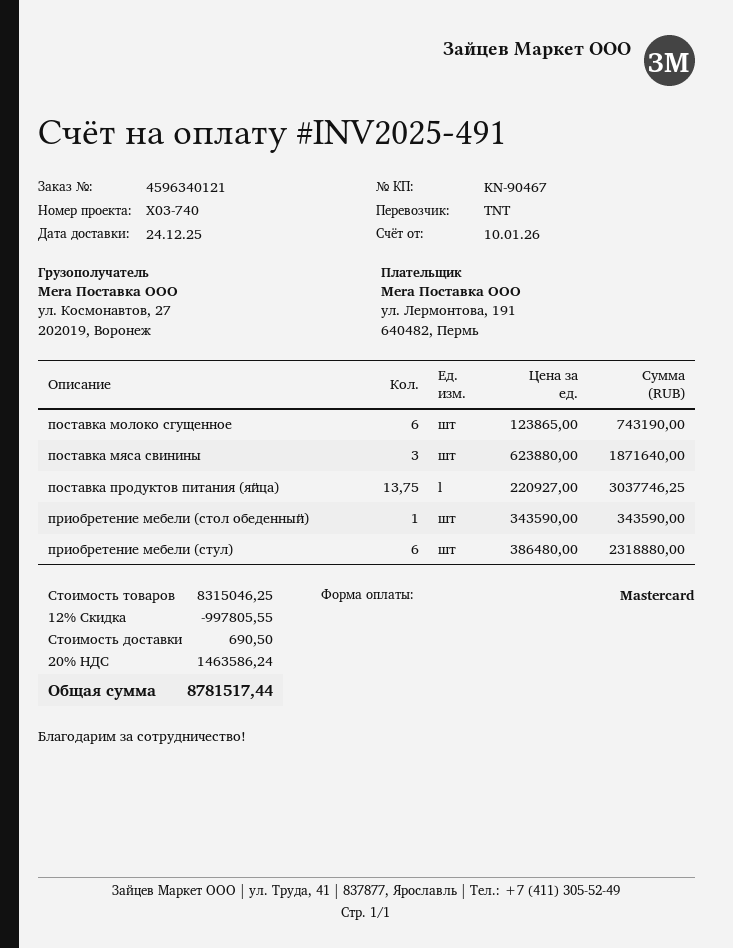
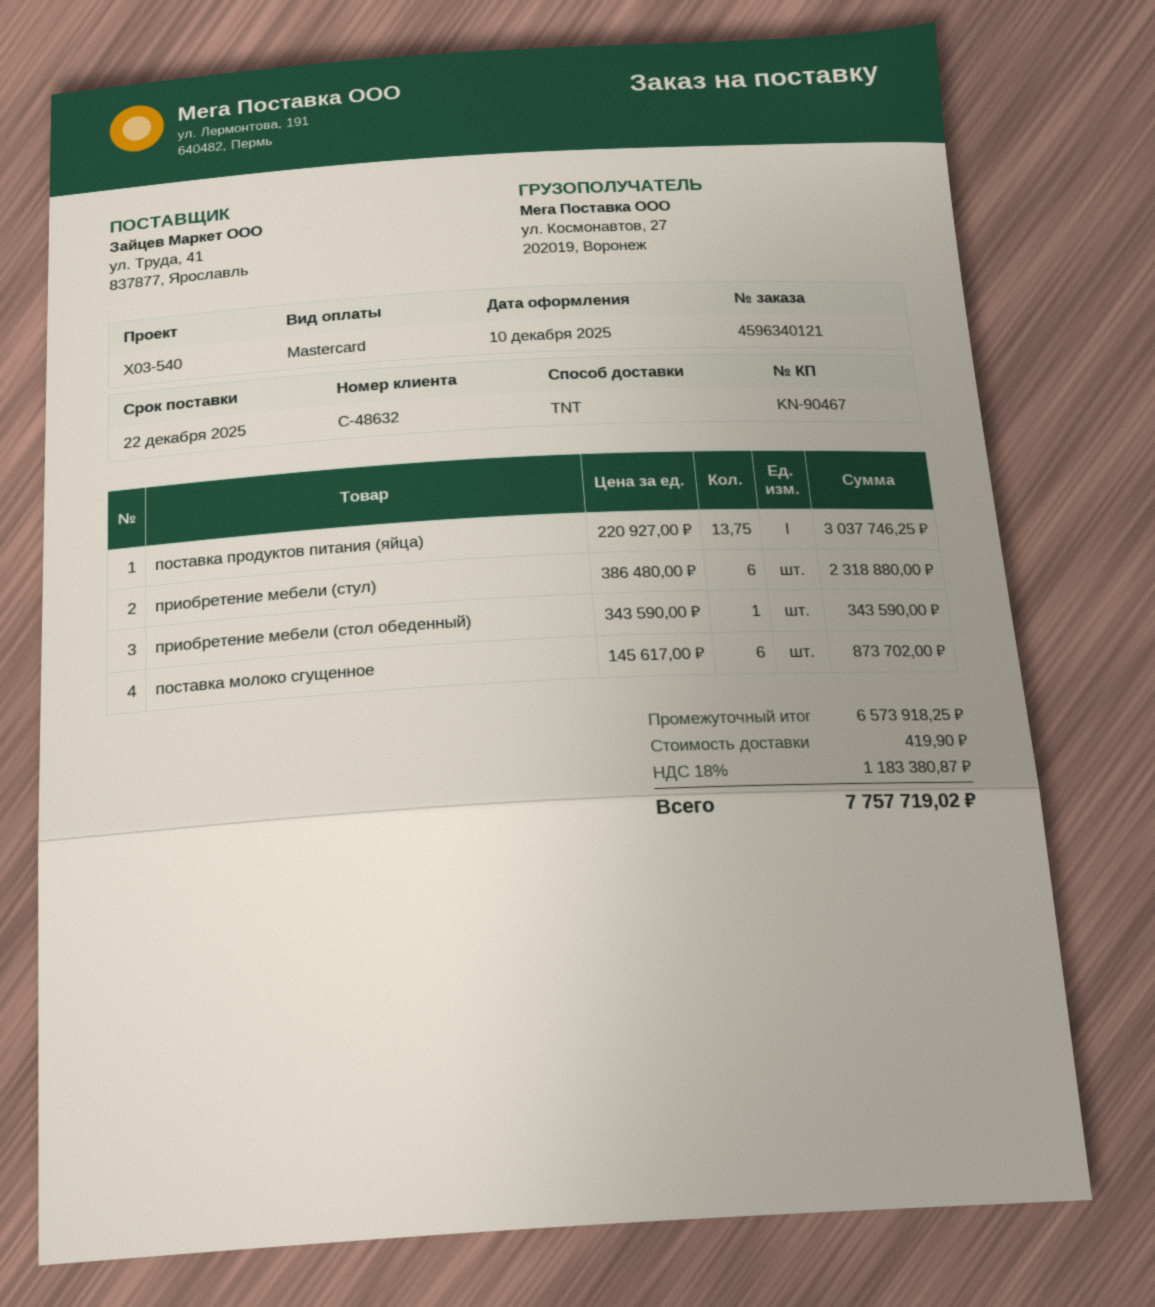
delivery date: 2025-12-24 -> 2025-12-22
reference: X03-740 -> X03-540
поставка молоко сгущенное: 6 x 123865.00 = 743190.00 -> 6 x 145617.00 = 873702.00
поставка мяса свинины: 3 x 623880.00 = 1871640.00 -> none
subtotal: 8315046.25 -> 6573918.25
discount: 12% = 997805.55 -> none
shipping: 690.50 -> 419.90
tax: 20% = 1463586.24 -> 18% = 1183380.87
total: 8781517.44 -> 7757719.02

